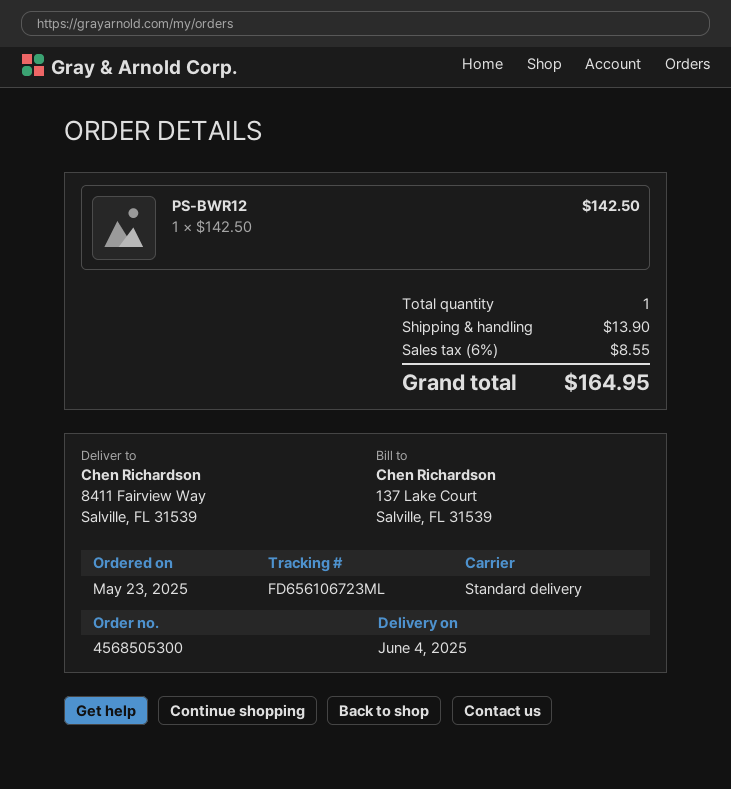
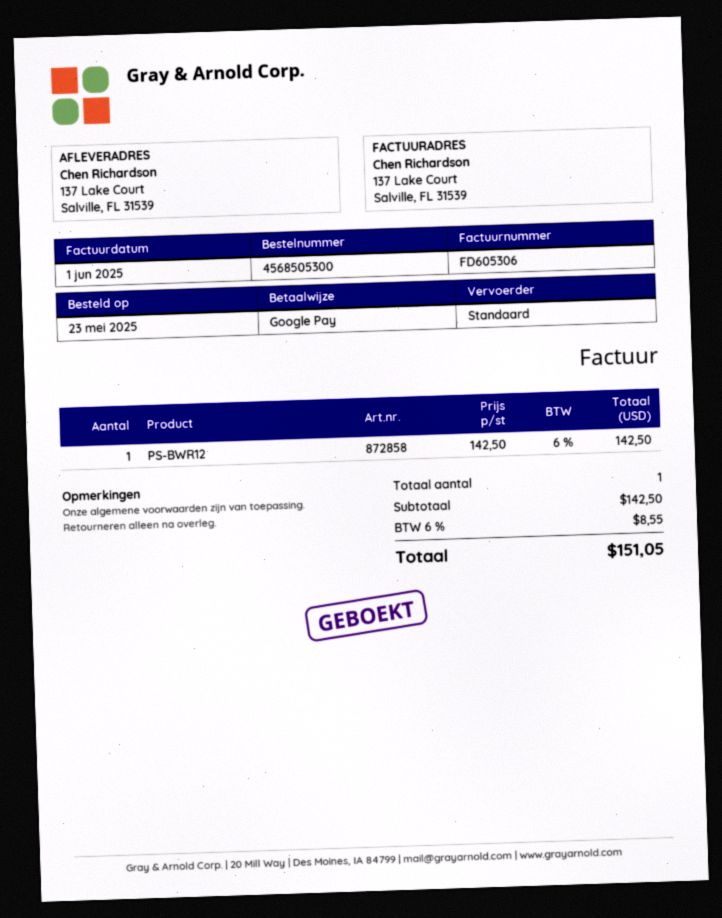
ship to: 8411 Fairview Way, Salville, FL 31539 -> 137 Lake Court, Salville, FL 31539
shipping: 13.90 -> none
total: 164.95 -> 151.05

